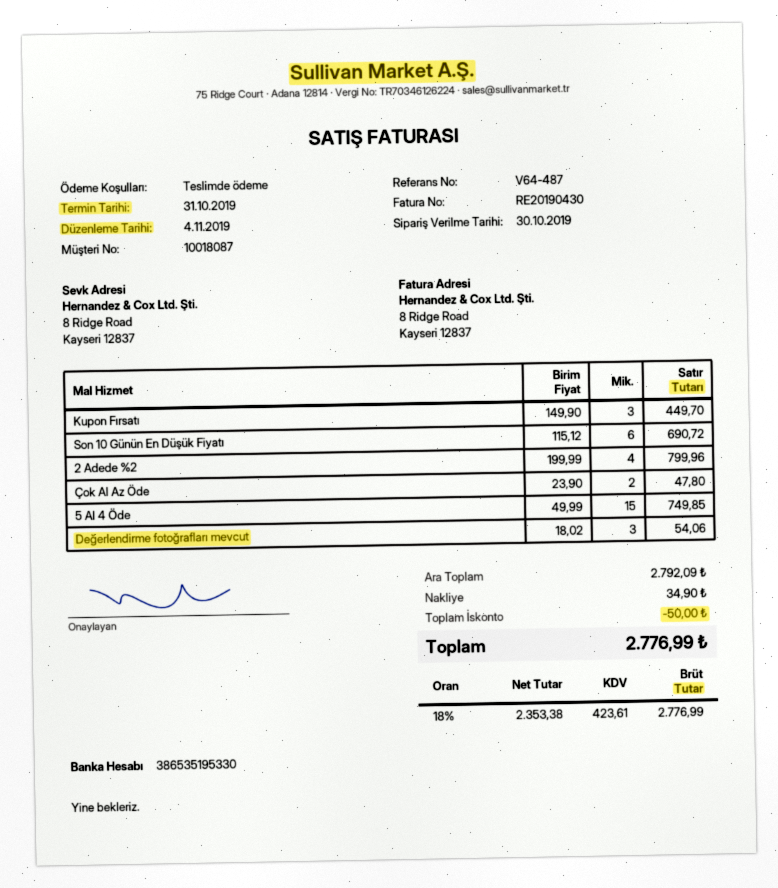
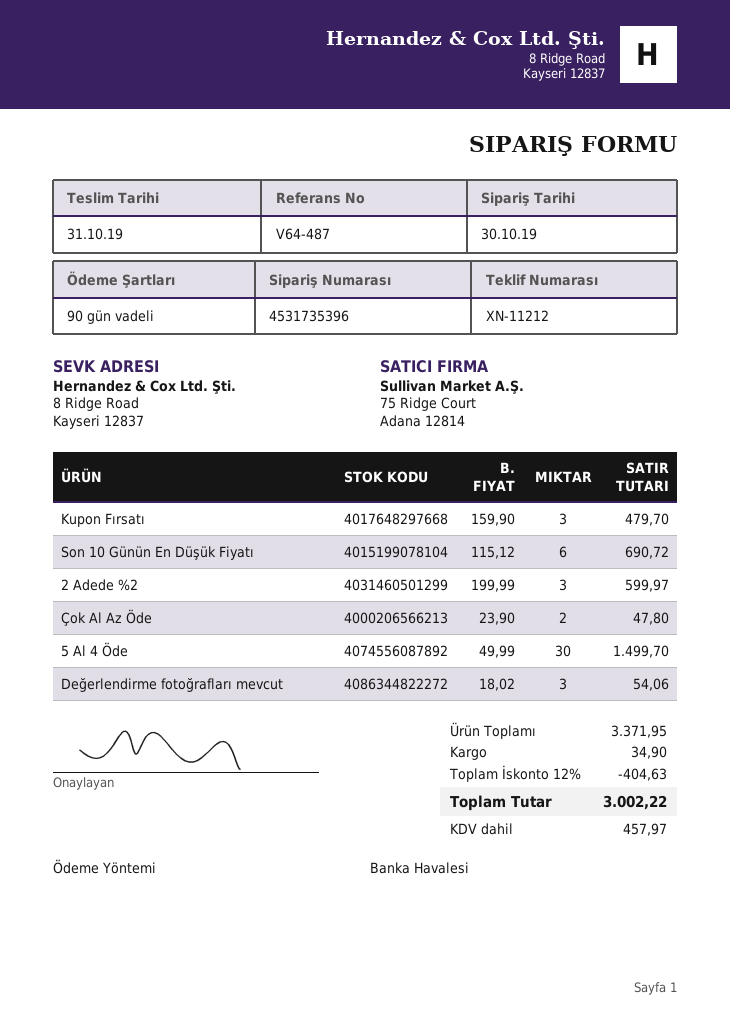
payment terms: on receipt -> 90 days
Kupon Fırsatı: 3 x 149.90 = 449.70 -> 3 x 159.90 = 479.70
2 Adede %2: 4 x 199.99 = 799.96 -> 3 x 199.99 = 599.97
5 Al 4 Öde: 15 x 49.99 = 749.85 -> 30 x 49.99 = 1499.70
subtotal: 2792.09 -> 3371.95
discount: 50.00 -> 404.63
tax: 423.61 -> 457.97
total: 2776.99 -> 3002.22

